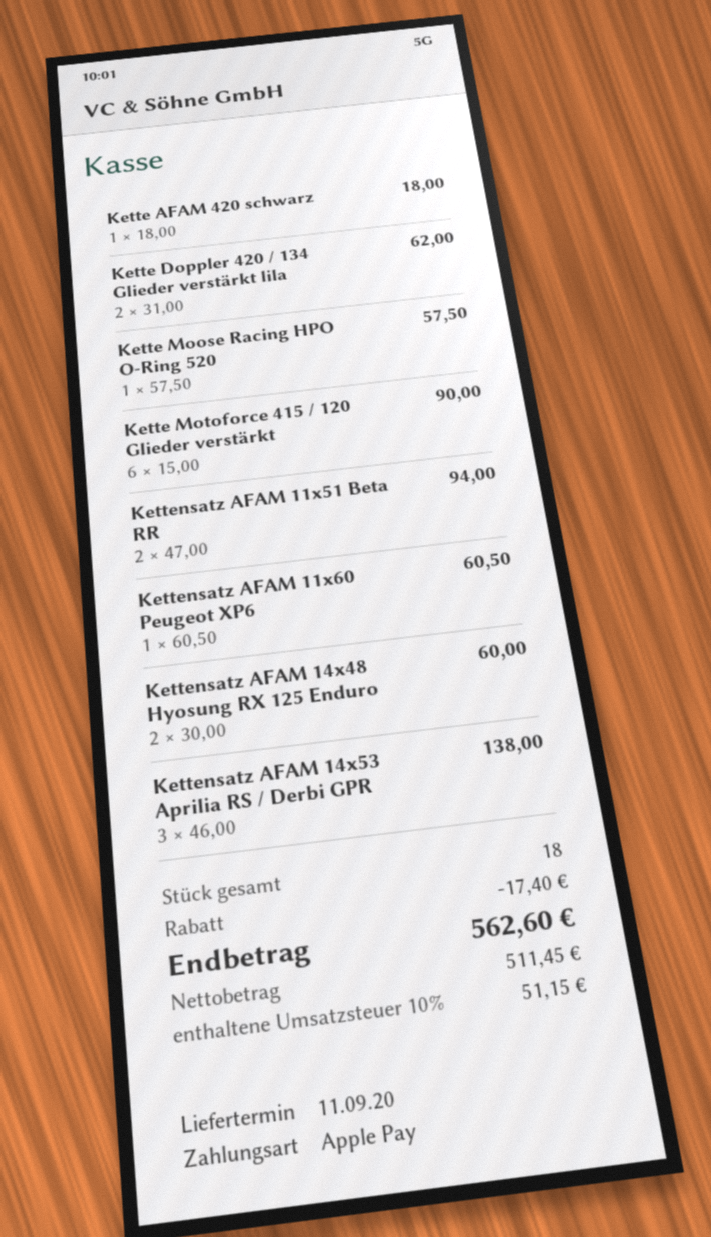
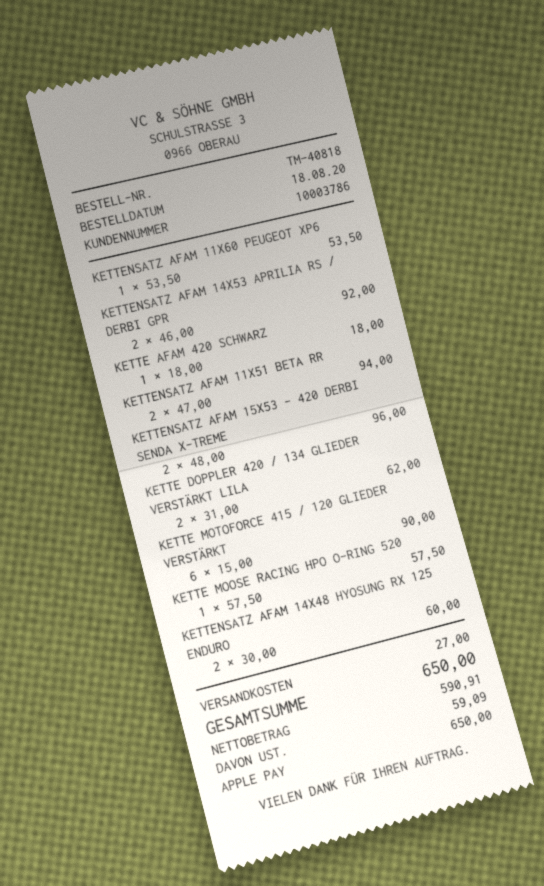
Kettensatz AFAM 11x60 Peugeot XP6: 1 x 60.50 = 60.50 -> 1 x 53.50 = 53.50
Kettensatz AFAM 14x53 Aprilia RS / Derbi GPR: 3 x 46.00 = 138.00 -> 2 x 46.00 = 92.00
KETTENSATZ AFAM 15X53 - 420 DERBI SENDA X-TREME: none -> 2 x 48.00 = 96.00
discount: 17.40 -> none
shipping: none -> 27.00
net: 511.45 -> 590.91
tax: 51.15 -> 59.09
total: 562.60 -> 650.00

